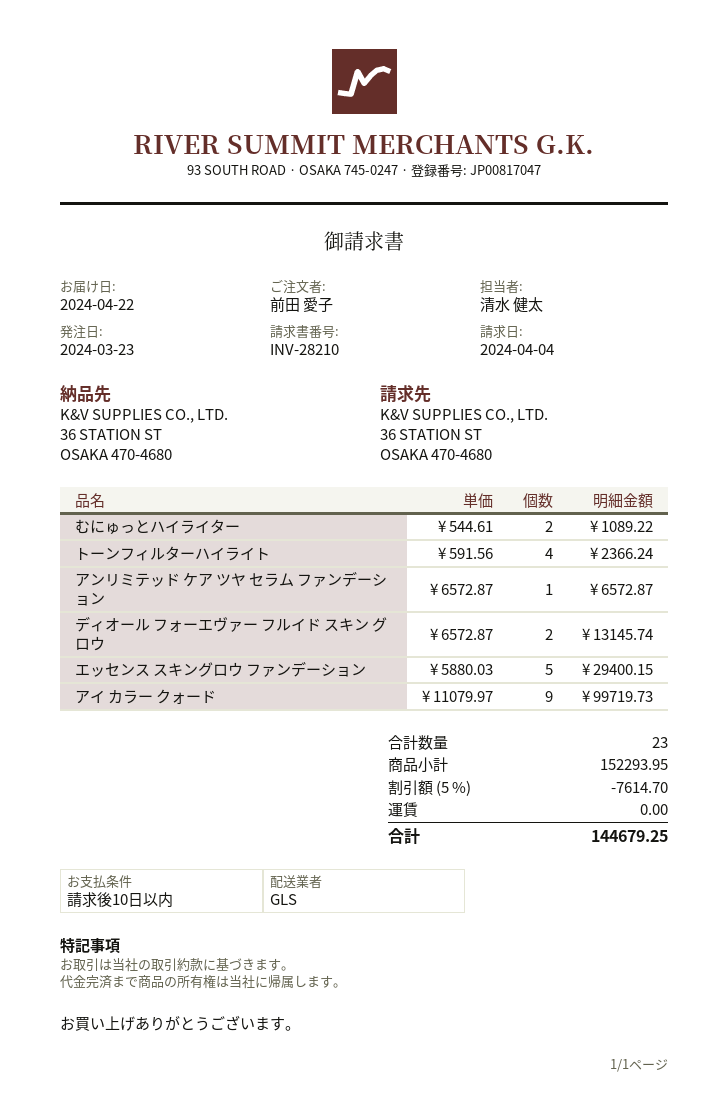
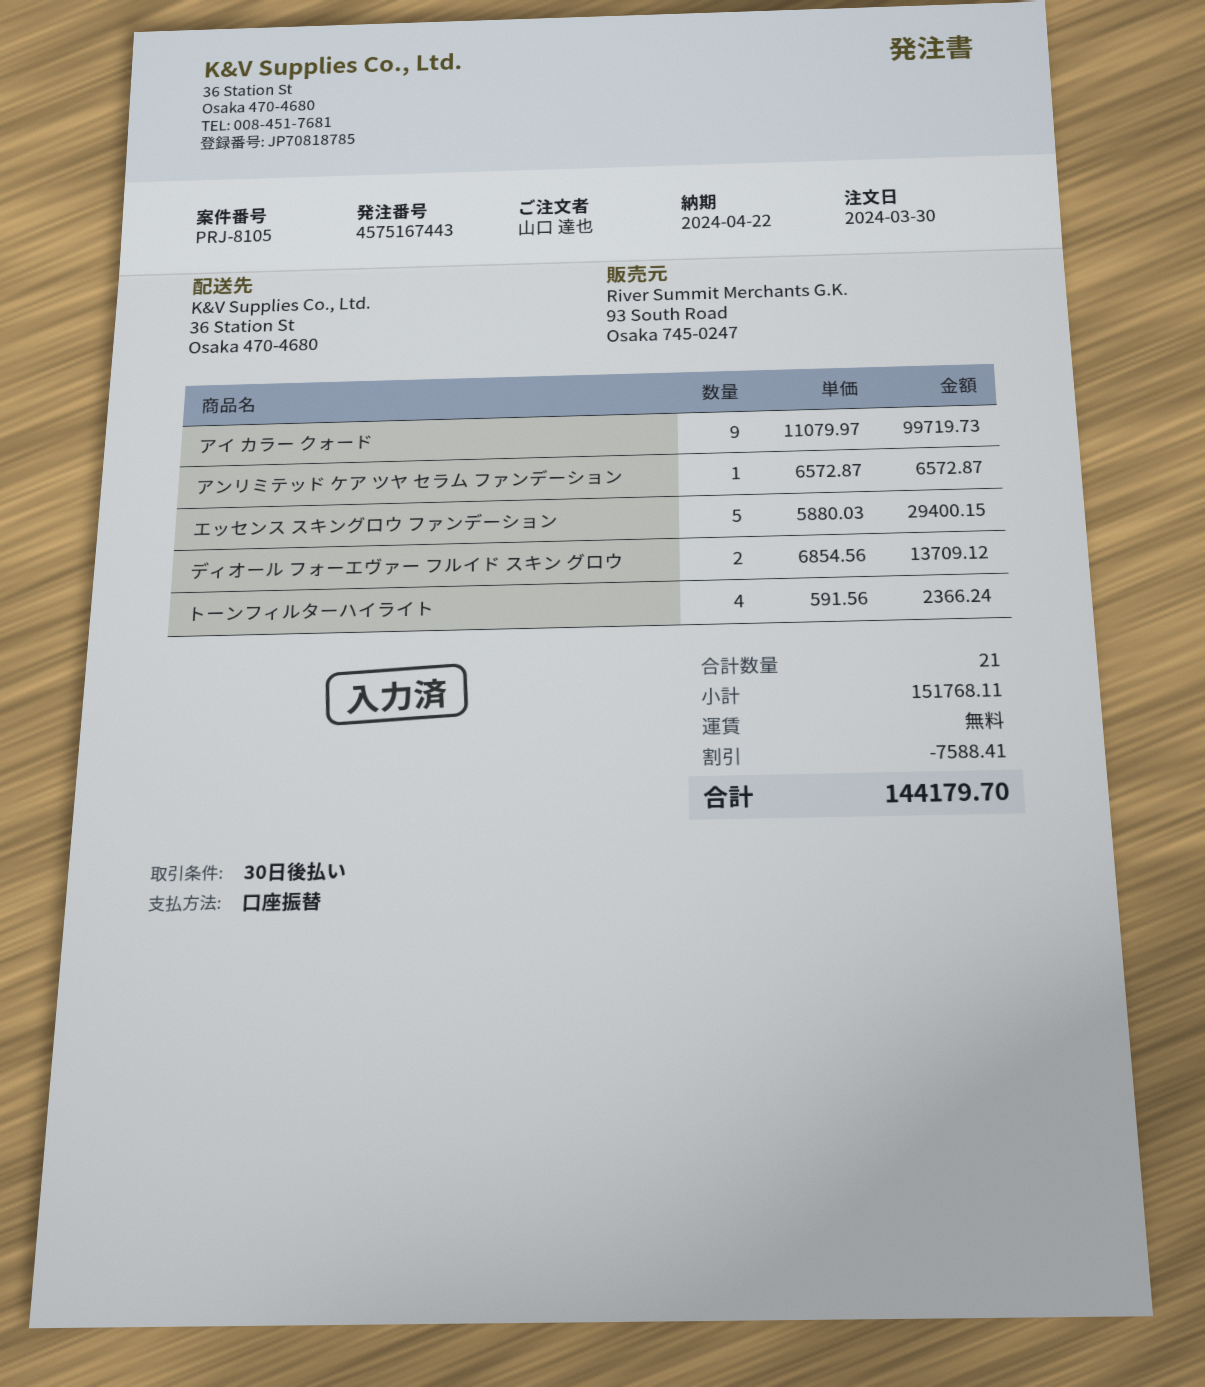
order date: 2024-03-23 -> 2024-03-30
payment terms: 10 days -> 30 days
ordered by: 前田 愛子 -> 山口 達也
むにゅっとハイライター: 2 x 544.61 = 1089.22 -> none
ディオール フォーエヴァー フルイド スキン グロウ: 2 x 6572.87 = 13145.74 -> 2 x 6854.56 = 13709.12
total quantity: 23 -> 21
subtotal: 152293.95 -> 151768.11
discount: 7614.70 -> 7588.41
total: 144679.25 -> 144179.70

